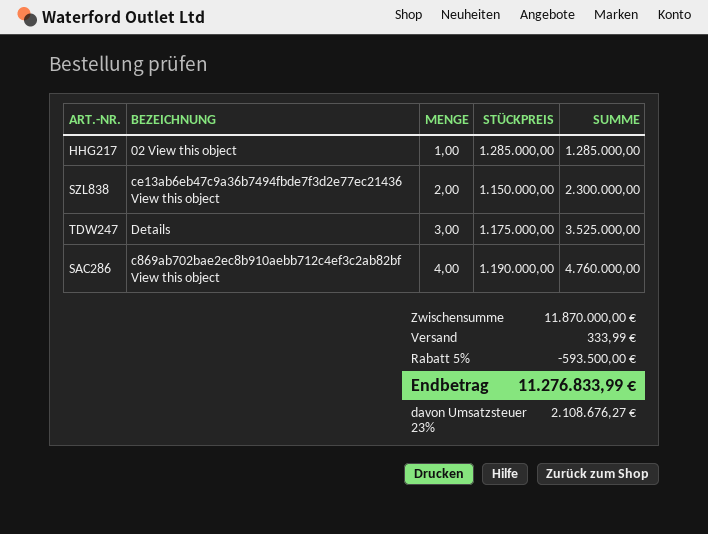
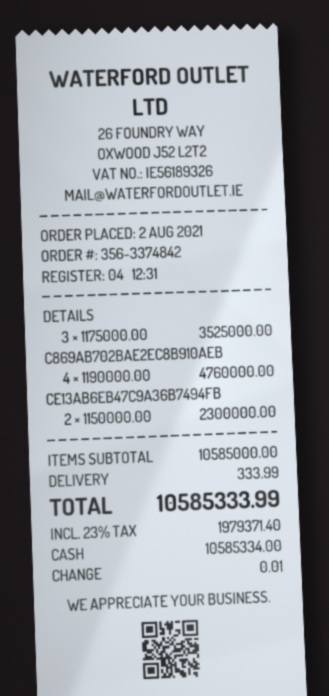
02 View this object: 1 x 1285000.00 = 1285000.00 -> none
subtotal: 11870000.00 -> 10585000.00
discount: 5% = 593500.00 -> none
tax: 23% = 2108676.27 -> 23% = 1979371.40
total: 11276833.99 -> 10585333.99

